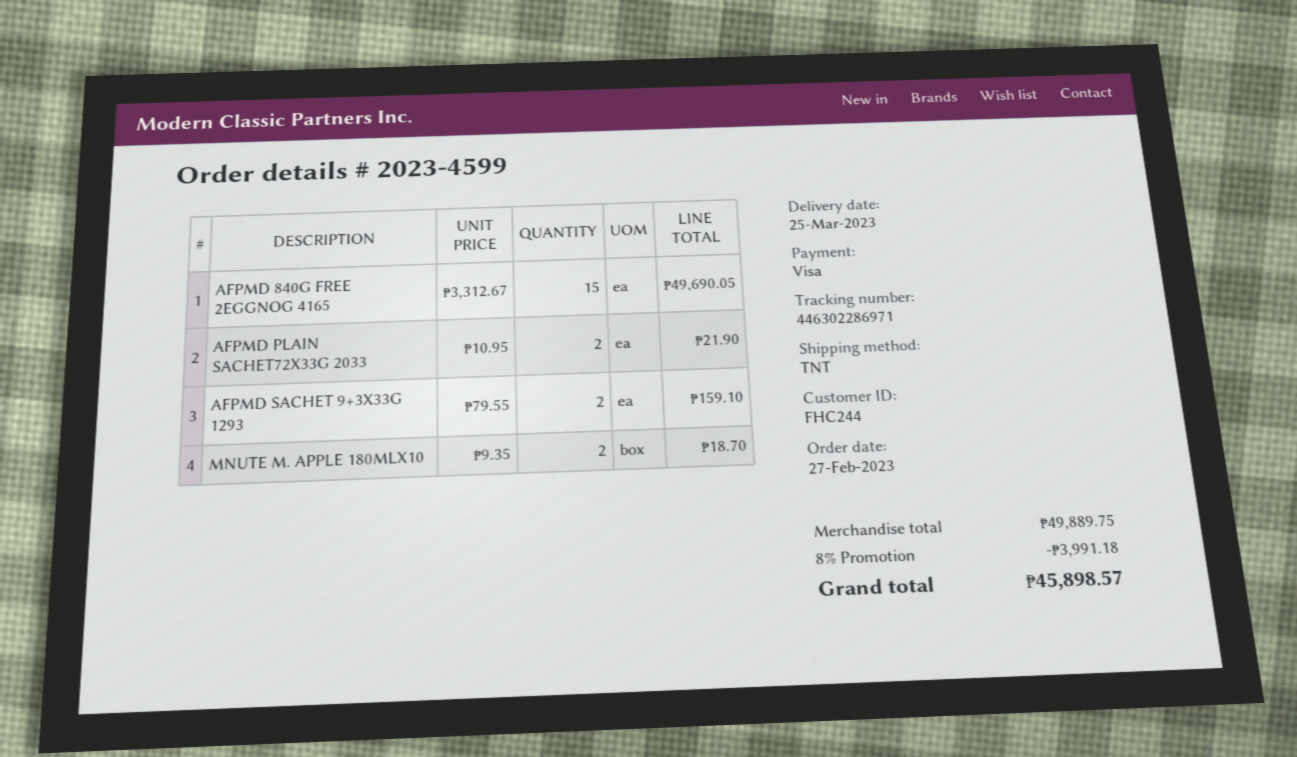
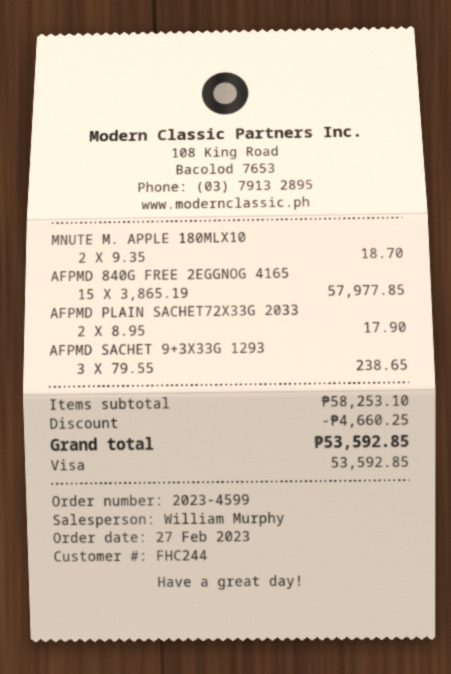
AFPMD 840G FREE 2EGGNOG 4165: 15 x 3312.67 = 49690.05 -> 15 x 3865.19 = 57977.85
AFPMD PLAIN SACHET72X33G 2033: 2 x 10.95 = 21.90 -> 2 x 8.95 = 17.90
AFPMD SACHET 9+3X33G 1293: 2 x 79.55 = 159.10 -> 3 x 79.55 = 238.65
subtotal: 49889.75 -> 58253.10
discount: 3991.18 -> 4660.25
total: 45898.57 -> 53592.85

